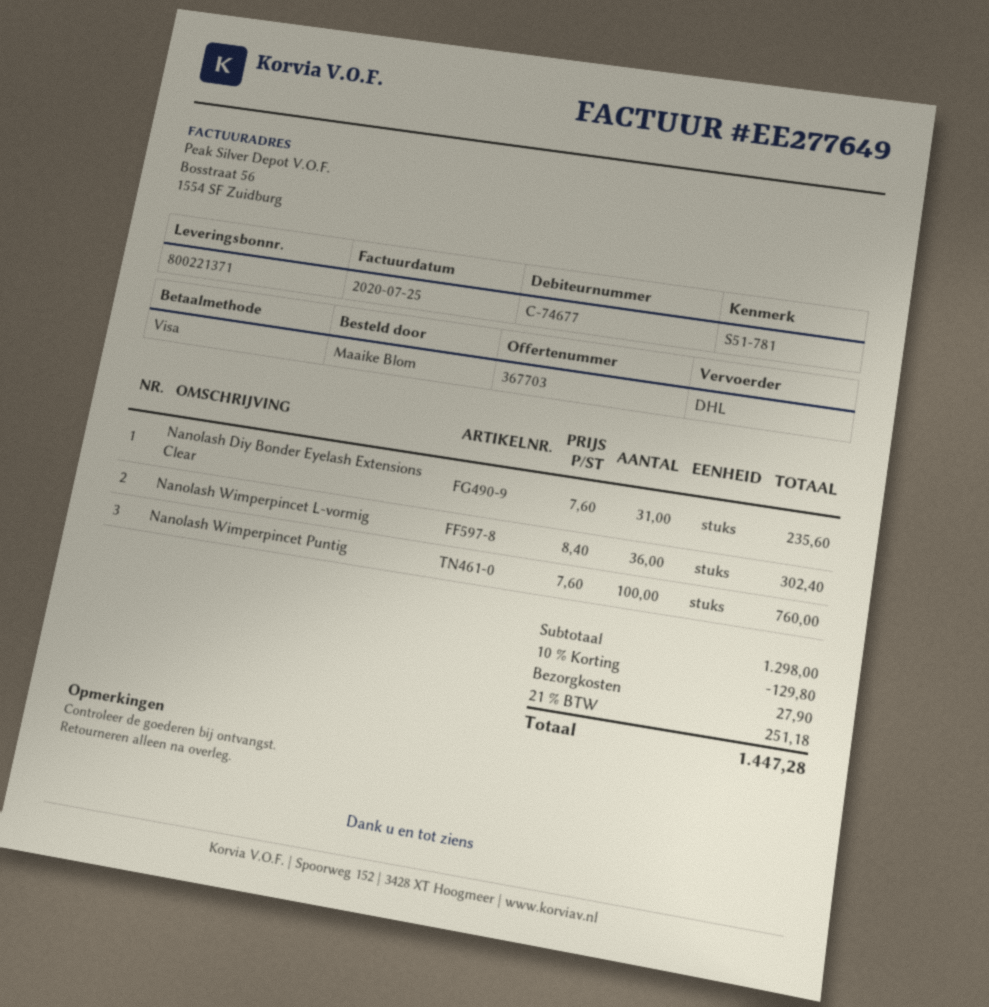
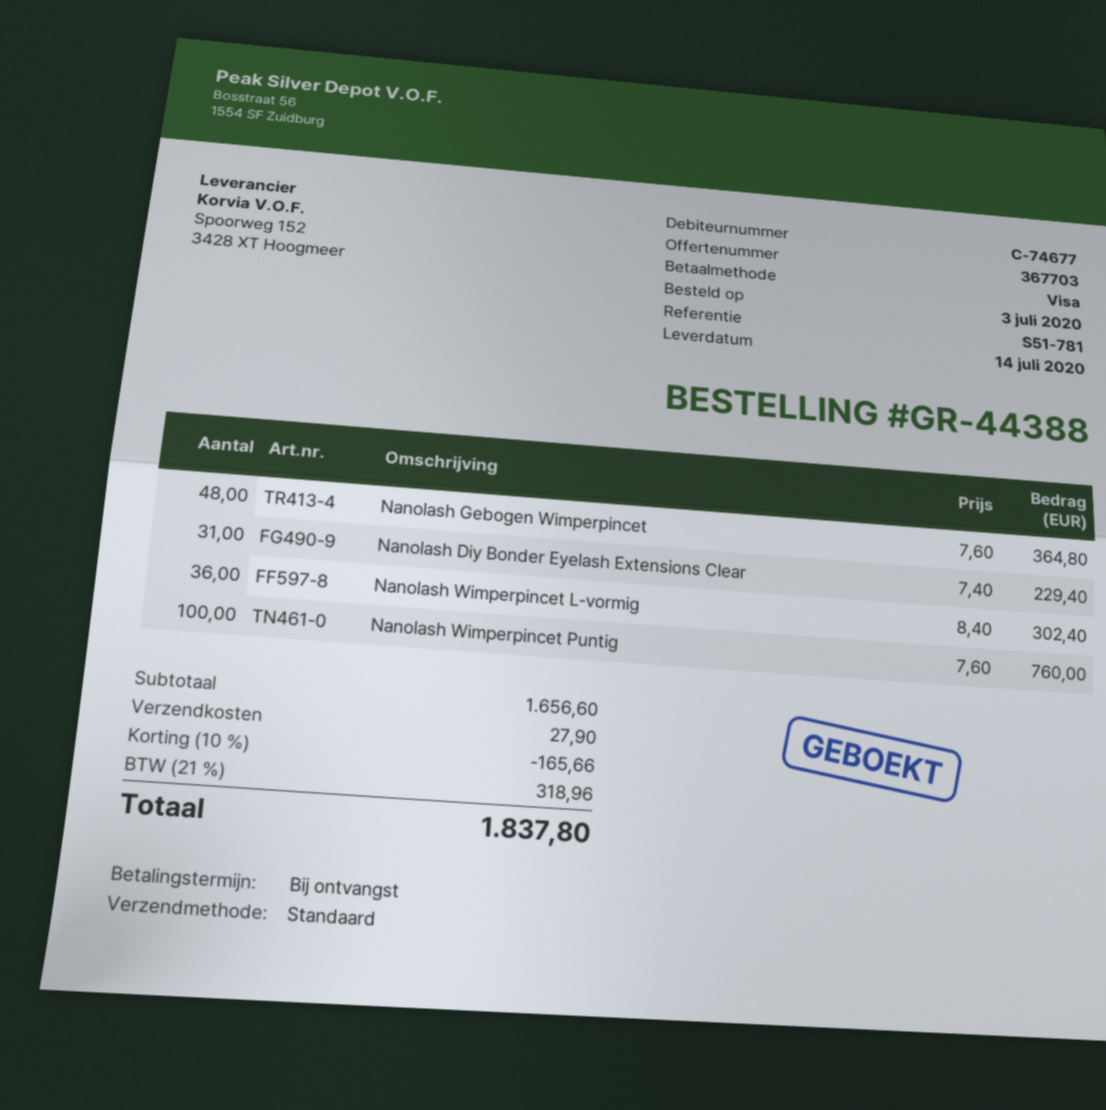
shipping method: DHL -> standard
Nanolash Diy Bonder Eyelash Extensions Clear: 31 x 7.60 = 235.60 -> 31 x 7.40 = 229.40
Nanolash Gebogen Wimperpincet: none -> 48 x 7.60 = 364.80
subtotal: 1298.00 -> 1656.60
discount: 10% = 129.80 -> 10% = 165.66
tax: 21% = 251.18 -> 21% = 318.96
total: 1447.28 -> 1837.80

